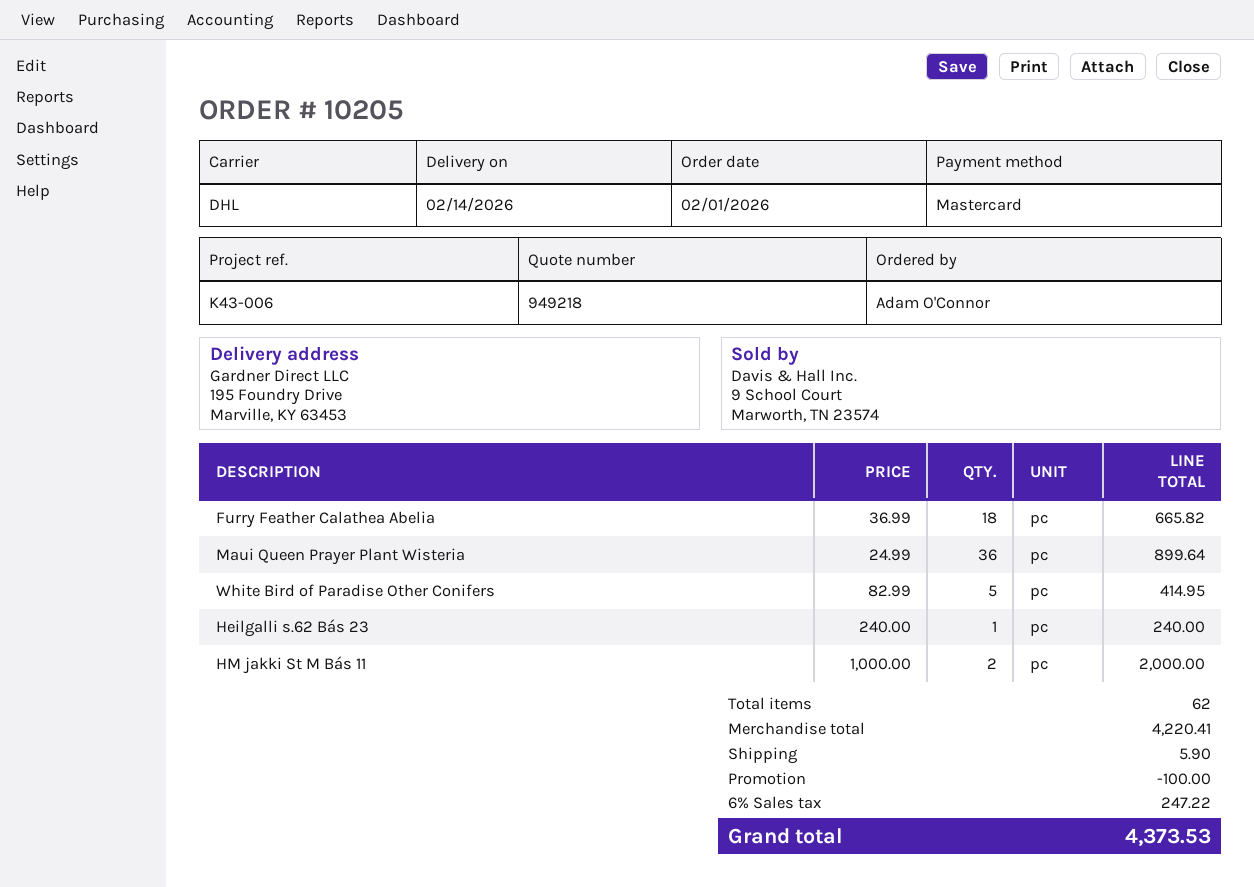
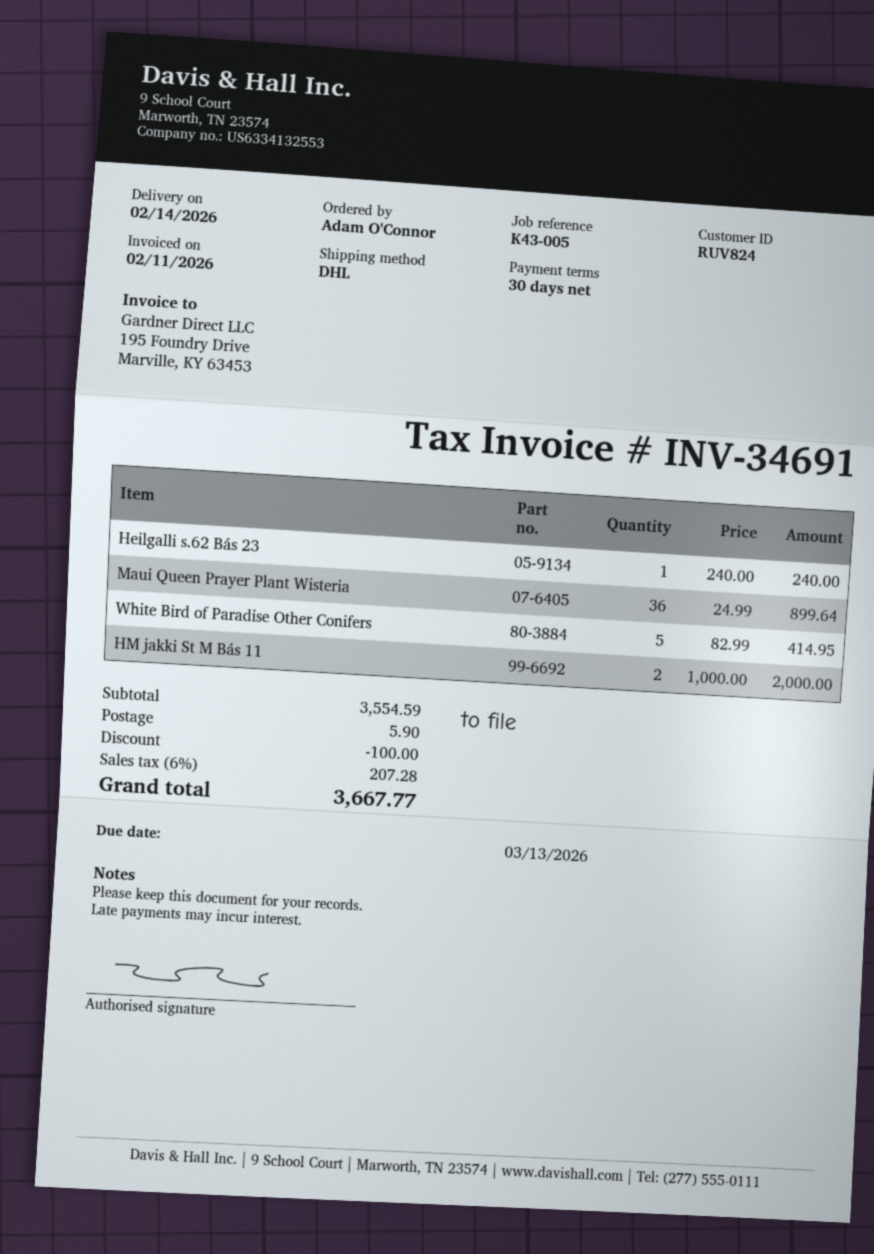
reference: K43-006 -> K43-005
Furry Feather Calathea Abelia: 18 x 36.99 = 665.82 -> none
subtotal: 4220.41 -> 3554.59
tax: 6% = 247.22 -> 6% = 207.28
total: 4373.53 -> 3667.77

